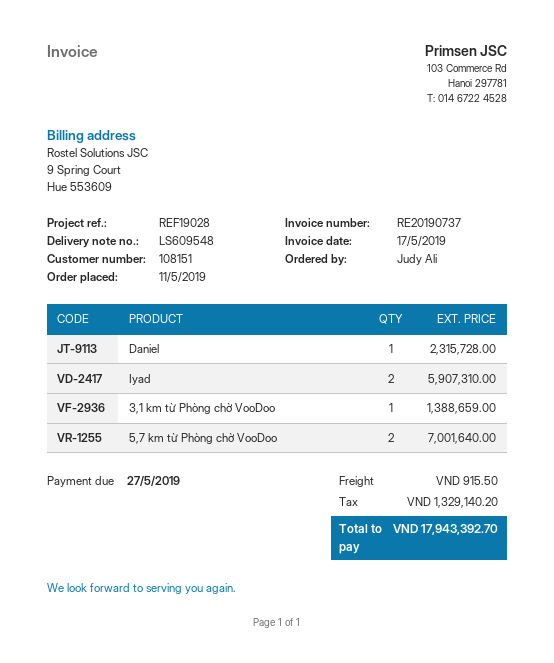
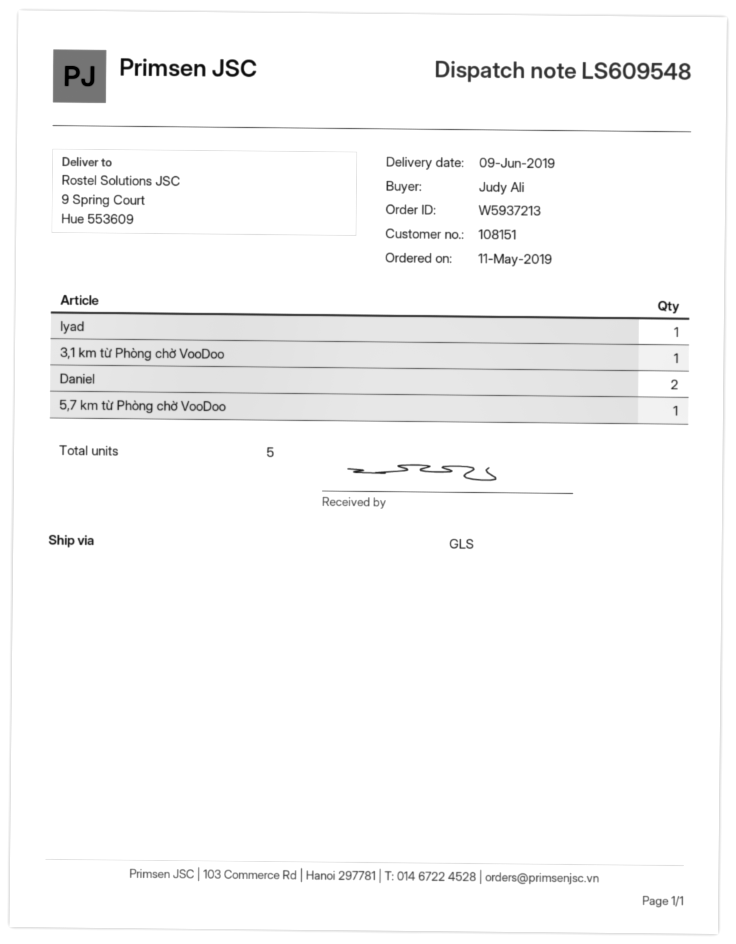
Daniel: 1 -> 2
Iyad: 2 -> 1
5,7 km từ Phòng chờ VooDoo: 2 -> 1

